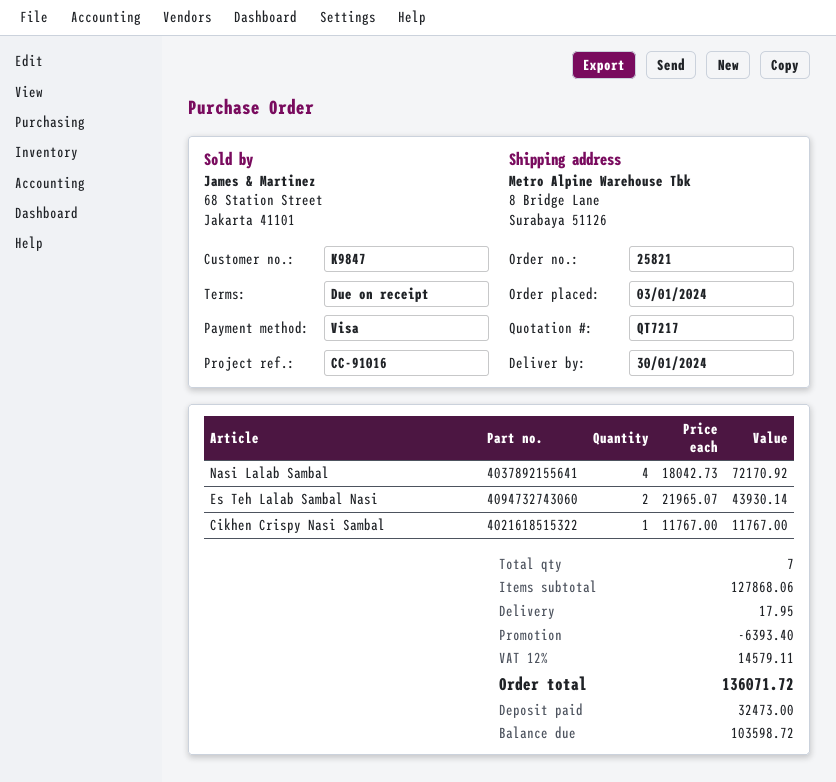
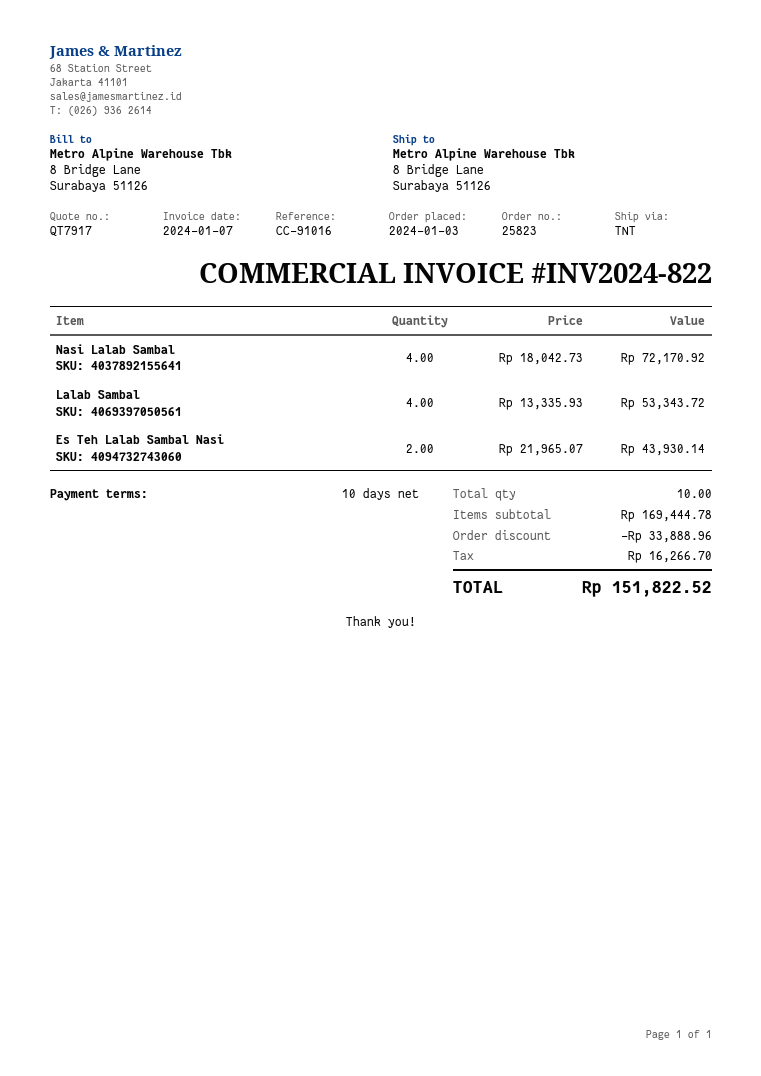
quote number: QT7217 -> QT7917
order number: 25821 -> 25823
payment terms: on receipt -> 10 days
Cikhen Crispy Nasi Sambal: 1 x 11767.00 = 11767.00 -> none
Lalab Sambal: none -> 4 x 13335.93 = 53343.72
total quantity: 7 -> 10
subtotal: 127868.06 -> 169444.78
discount: 6393.40 -> 33888.96
shipping: 17.95 -> none
tax: 14579.11 -> 16266.70
total: 136071.72 -> 151822.52

